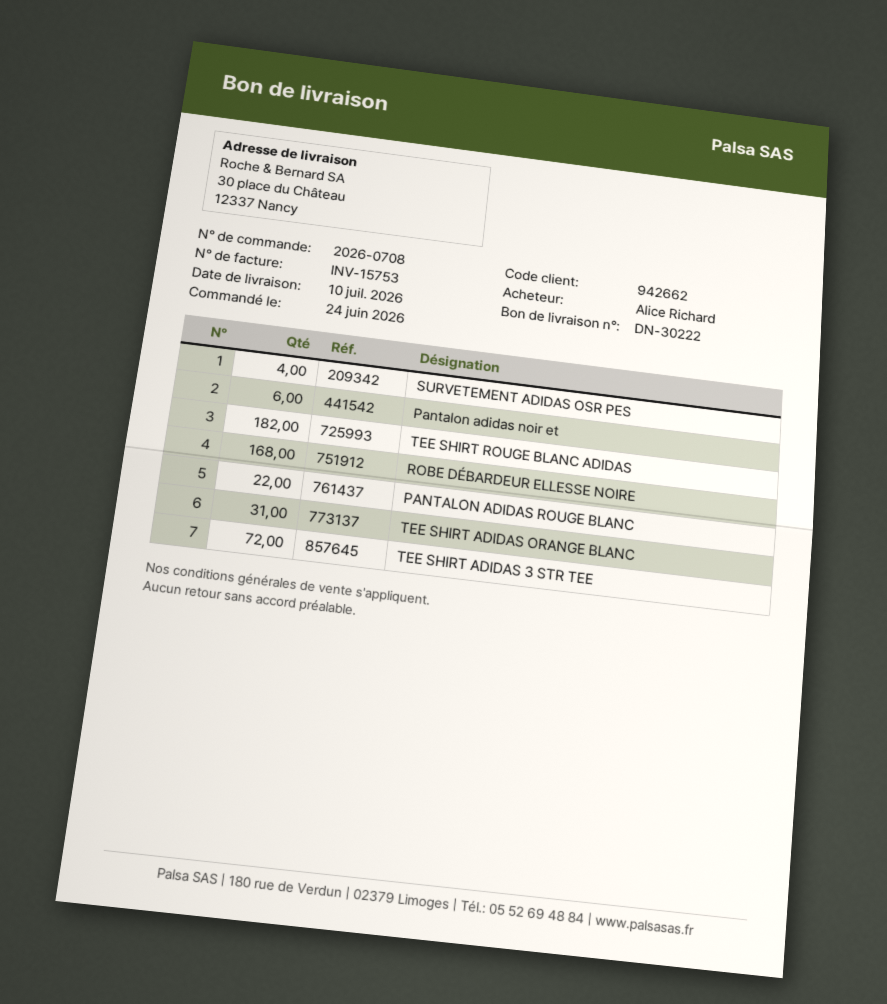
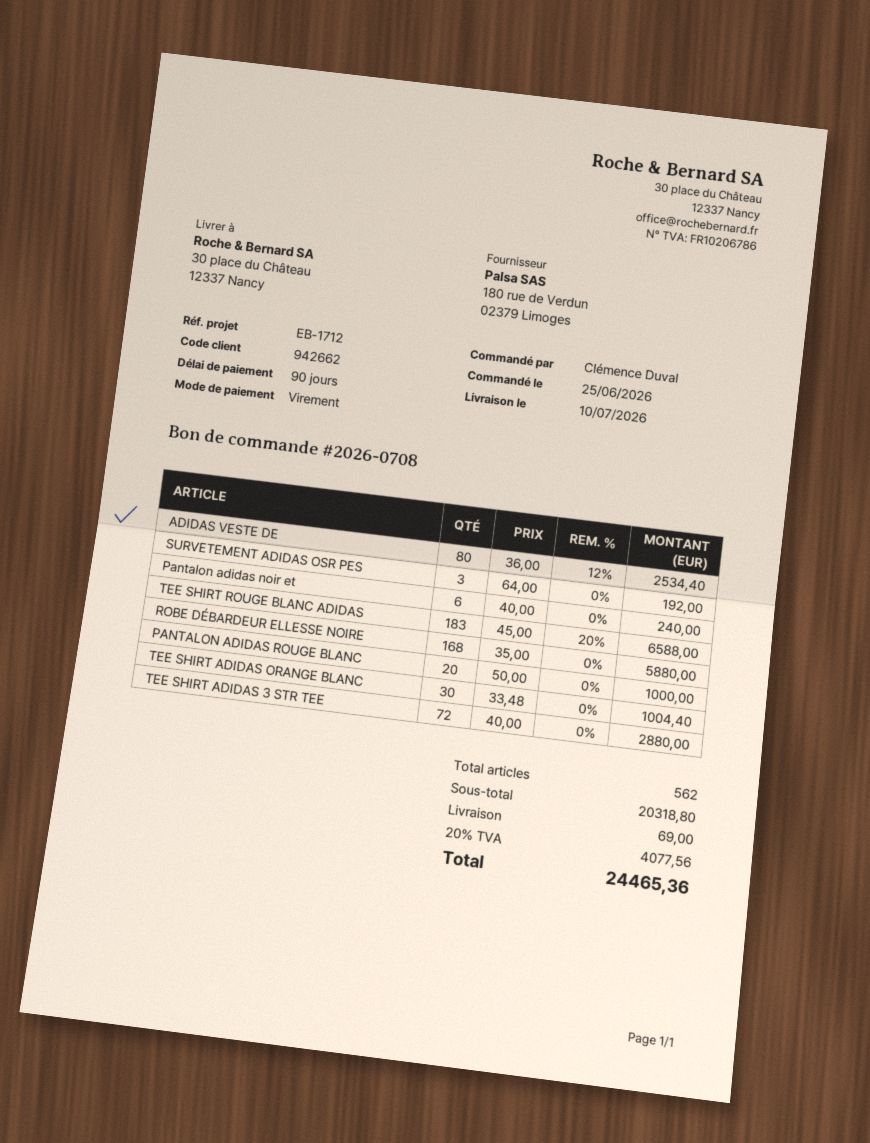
order date: 2026-06-24 -> 2026-06-25
ordered by: Alice Richard -> Clémence Duval
SURVETEMENT ADIDAS OSR PES: 4 -> 3
TEE SHIRT ROUGE BLANC ADIDAS: 182 -> 183
PANTALON ADIDAS ROUGE BLANC: 22 -> 20
TEE SHIRT ADIDAS ORANGE BLANC: 31 -> 30
ADIDAS VESTE DE: none -> 80

